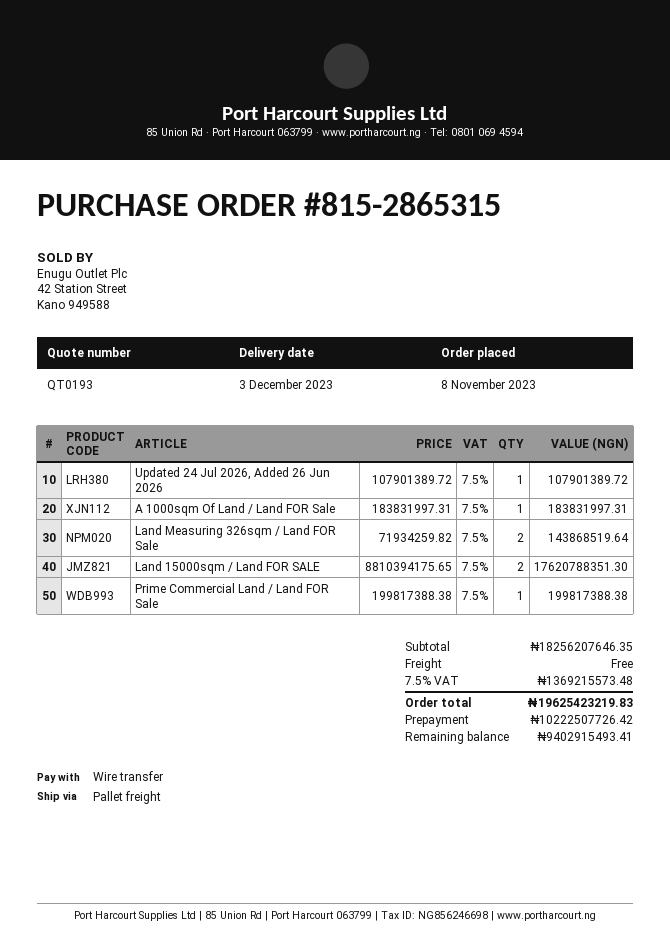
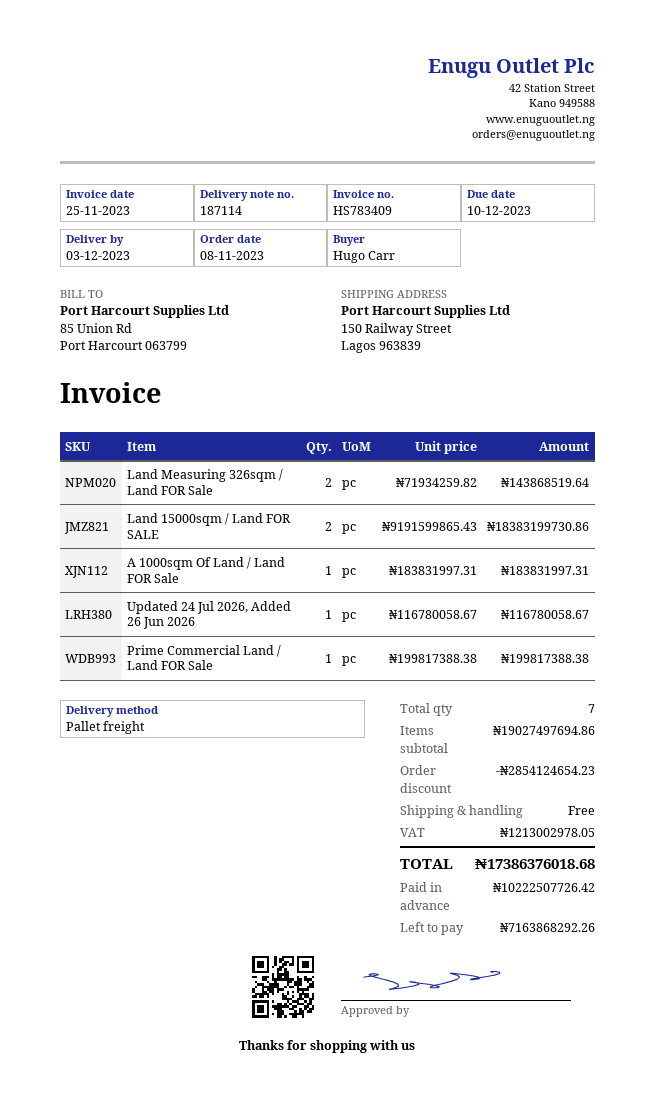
Updated 24 Jul 2026, Added 26 Jun 2026: 1 x 107901389.72 = 107901389.72 -> 1 x 116780058.67 = 116780058.67
Land 15000sqm / Land FOR SALE: 2 x 8810394175.65 = 17620788351.30 -> 2 x 9191599865.43 = 18383199730.86
subtotal: 18256207646.35 -> 19027497694.86
discount: none -> 2854124654.23
tax: 1369215573.48 -> 1213002978.05
total: 19625423219.83 -> 17386376018.68
balance: 9402915493.41 -> 7163868292.26

